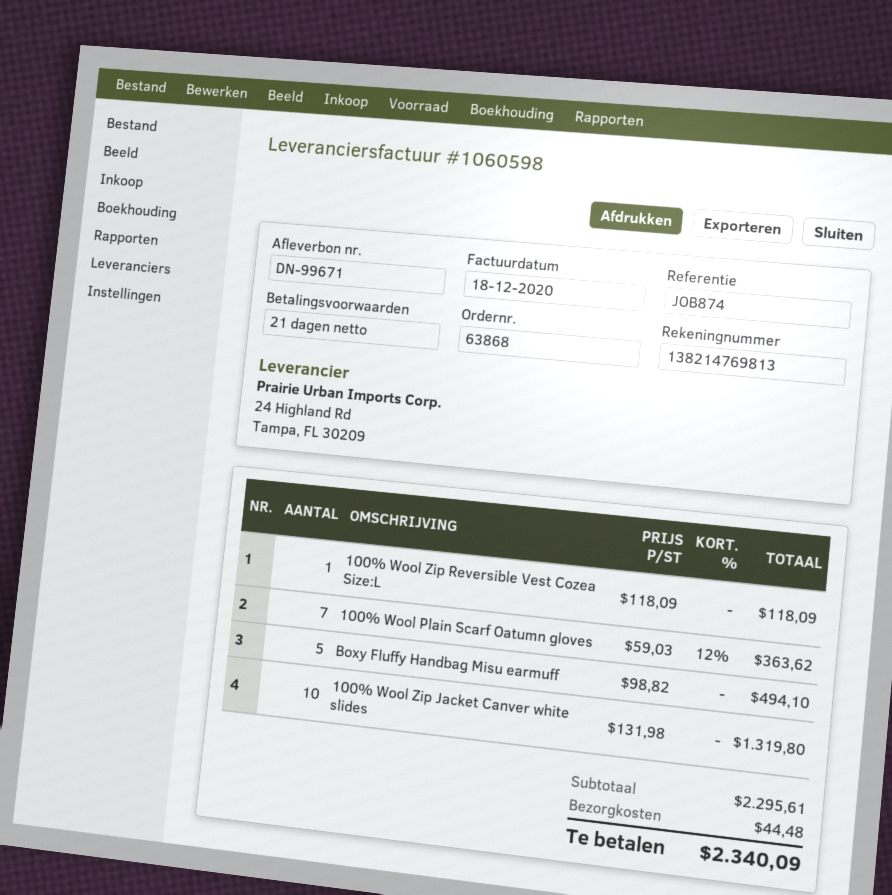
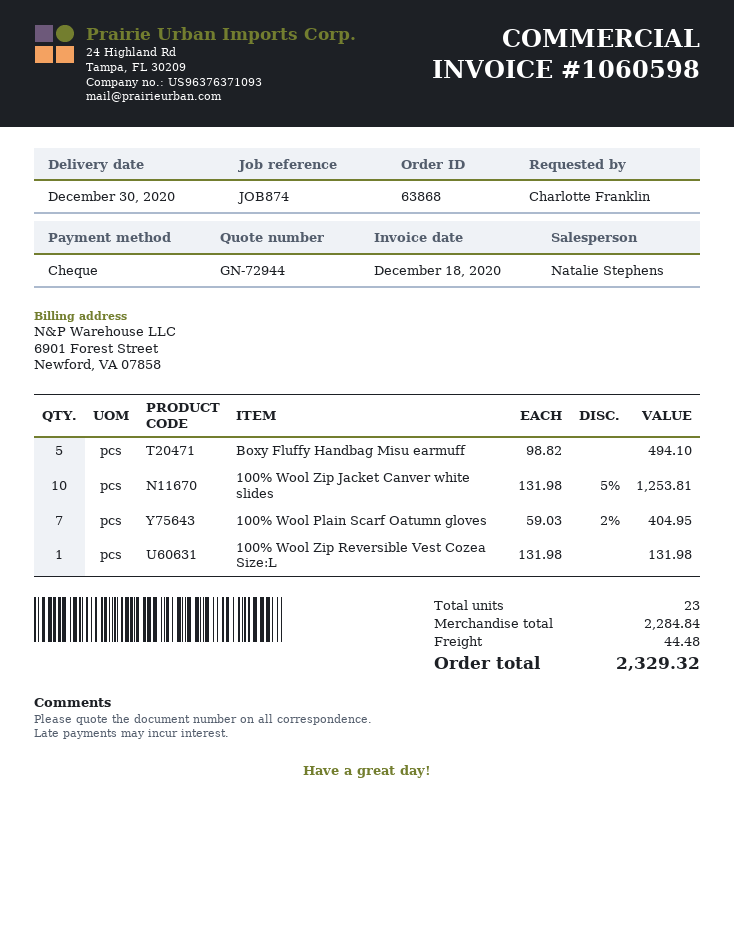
100% Wool Zip Reversible Vest Cozea Size:L: 1 x 118.09 = 118.09 -> 1 x 131.98 = 131.98
100% Wool Plain Scarf Oatumn gloves: 7 x 59.03 - 12% = 363.62 -> 7 x 59.03 - 2% = 404.95
100% Wool Zip Jacket Canver white slides: 10 x 131.98 = 1319.80 -> 10 x 131.98 - 5% = 1253.81
subtotal: 2295.61 -> 2284.84
total: 2340.09 -> 2329.32

